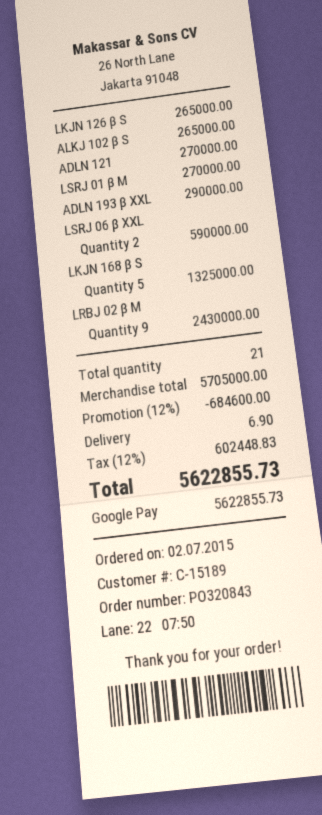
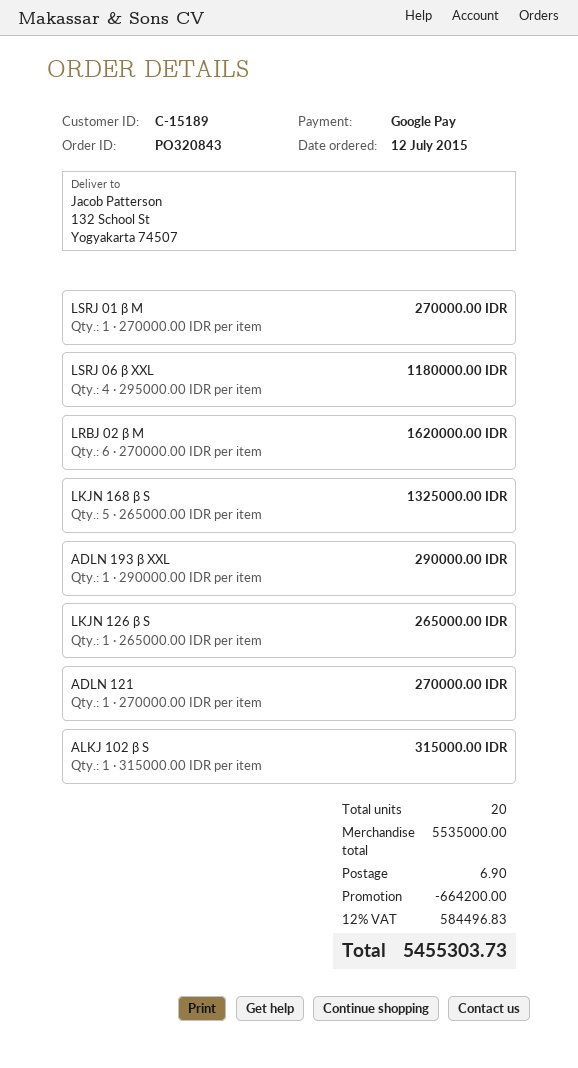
order date: 2015-07-02 -> 2015-07-12
ALKJ 102 β S: 1 for 265000.00 -> 1 for 315000.00
LSRJ 06 β XXL: 2 for 590000.00 -> 4 for 1180000.00
LRBJ 02 β M: 9 for 2430000.00 -> 6 for 1620000.00
total quantity: 21 -> 20
subtotal: 5705000.00 -> 5535000.00
discount: 684600.00 -> 664200.00
tax: 12% = 602448.83 -> 12% = 584496.83
total: 5622855.73 -> 5455303.73

